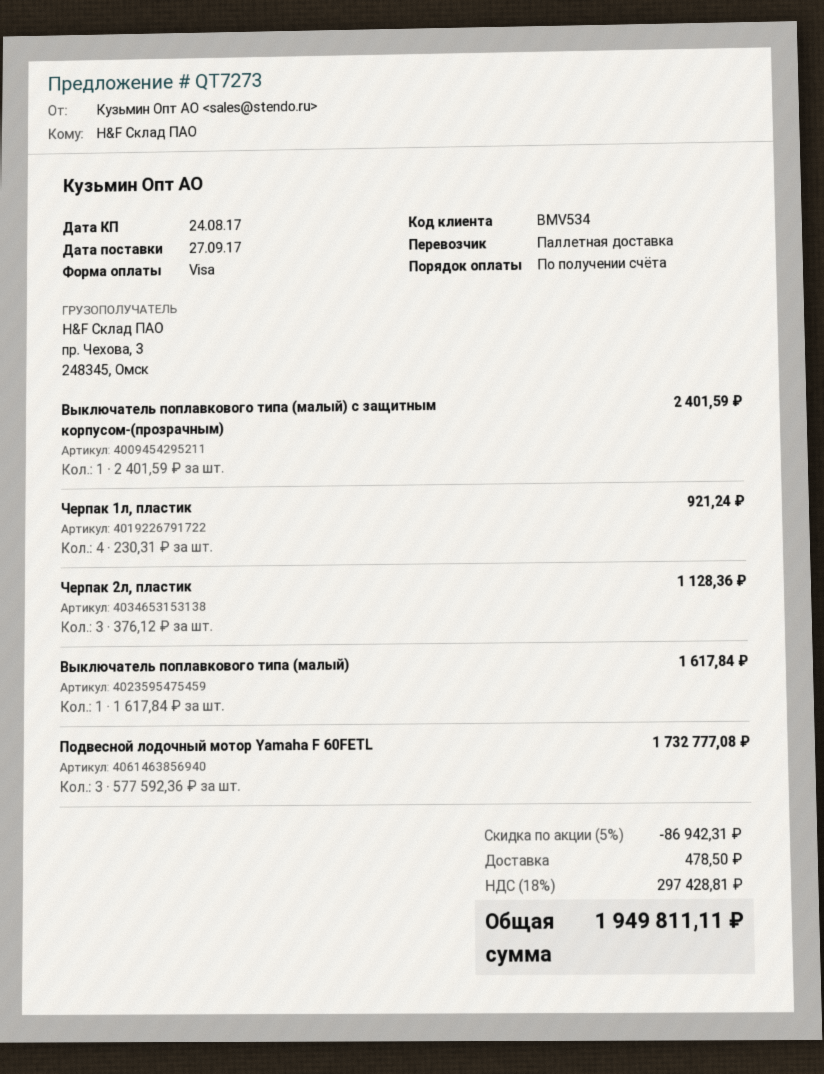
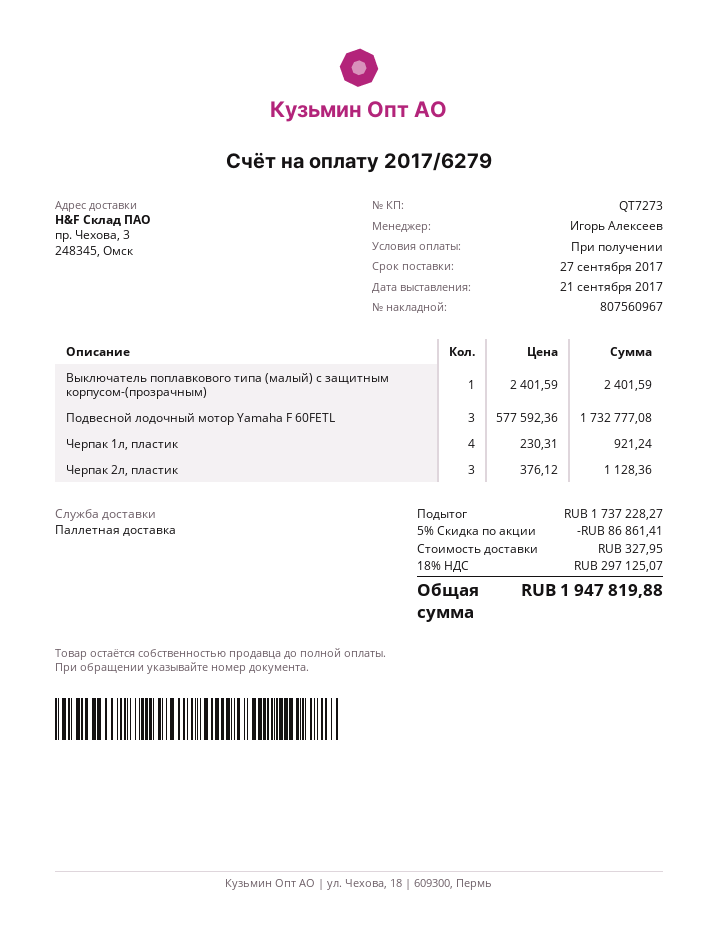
Выключатель поплавкового типа (малый): 1 x 1617.84 = 1617.84 -> none
discount: 5% = 86942.31 -> 5% = 86861.41
shipping: 478.50 -> 327.95
tax: 18% = 297428.81 -> 18% = 297125.07
total: 1949811.11 -> 1947819.88

